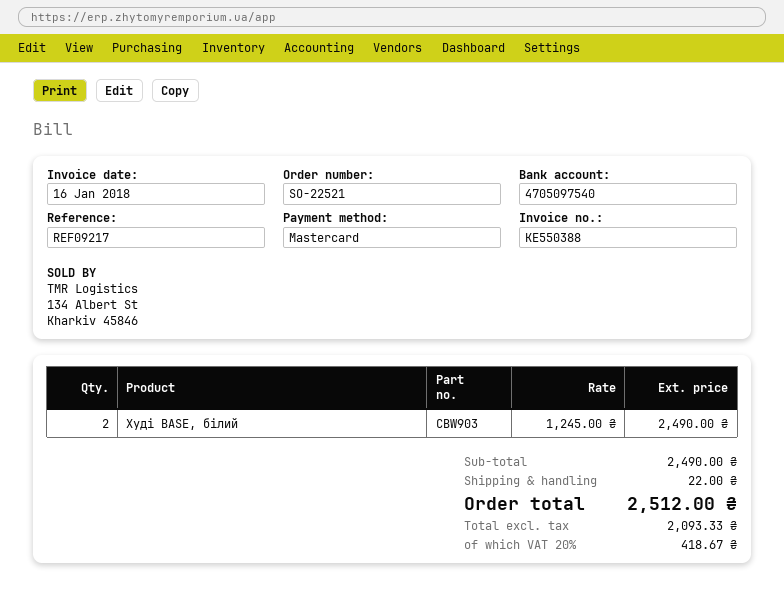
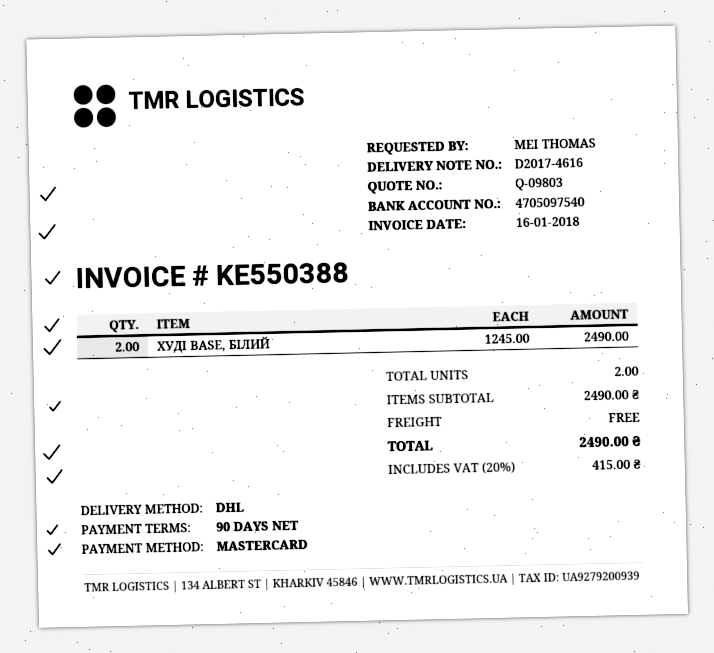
shipping: 22.00 -> 0.00
tax: 20% = 418.67 -> 20% = 415.00
total: 2512.00 -> 2490.00

